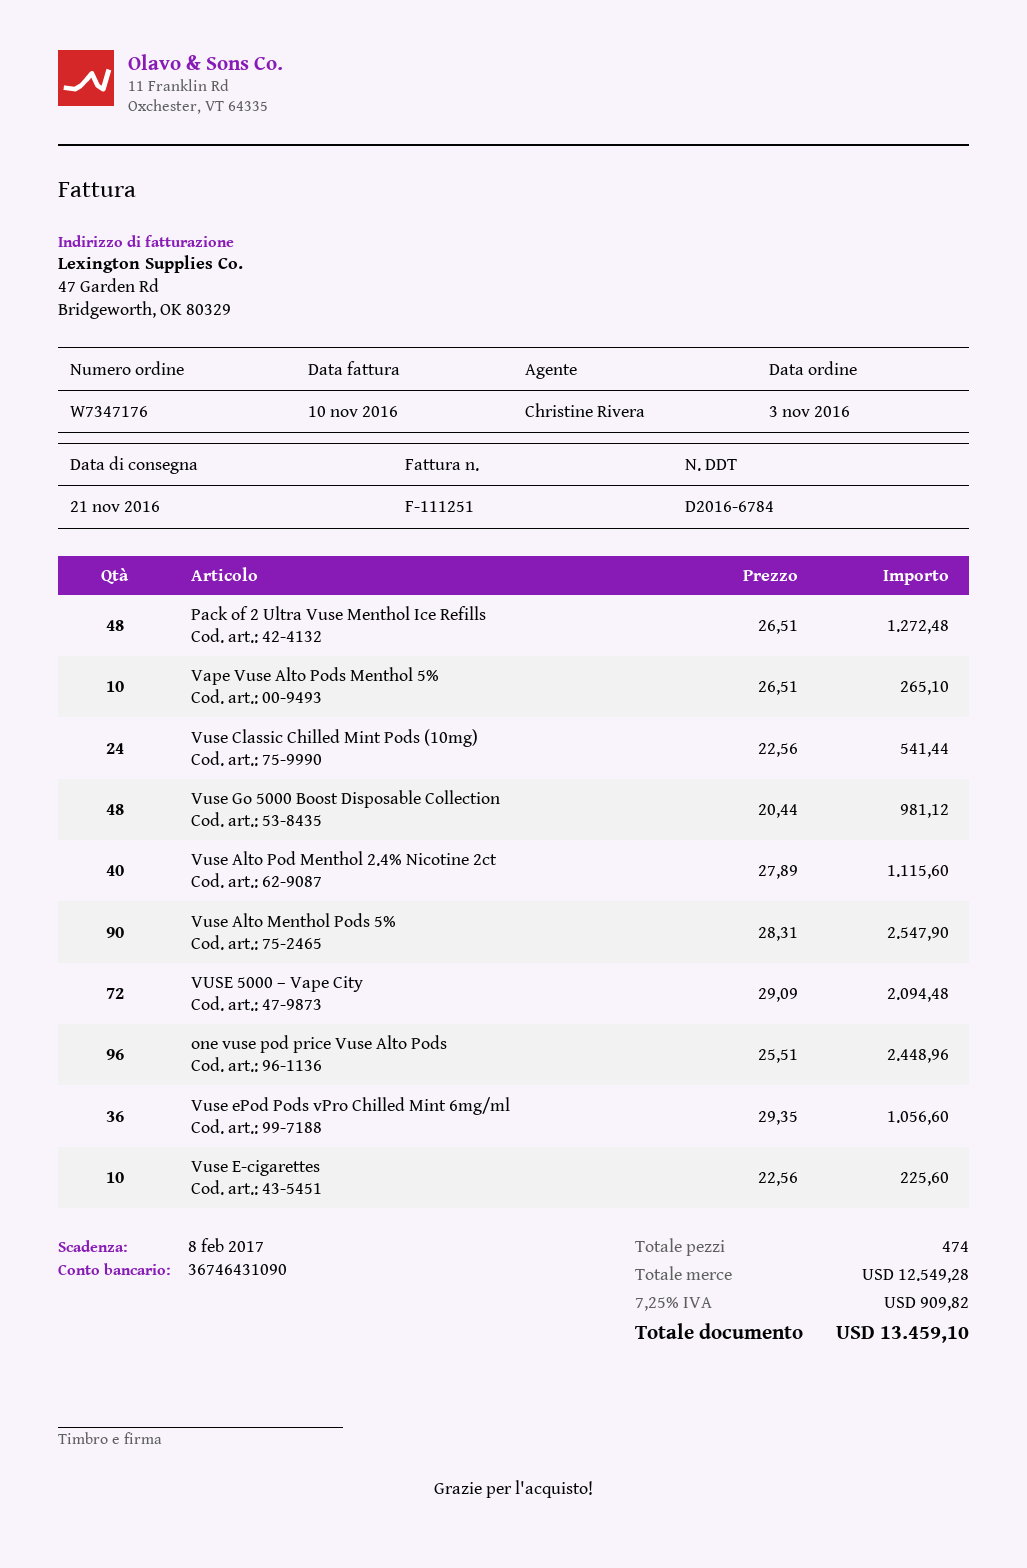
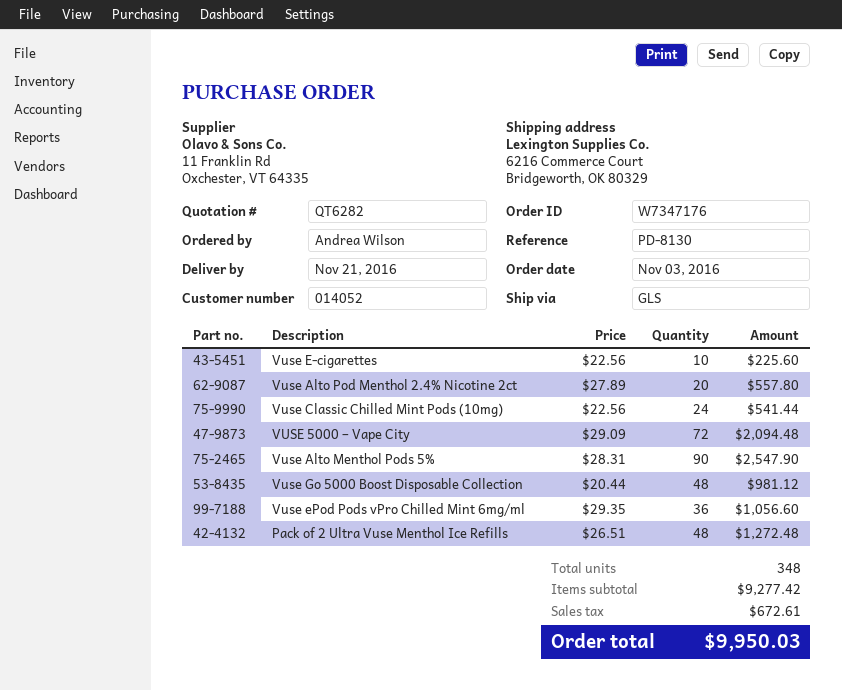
Vape Vuse Alto Pods Menthol 5%: 10 x 26.51 = 265.10 -> none
Vuse Alto Pod Menthol 2.4% Nicotine 2ct: 40 x 27.89 = 1115.60 -> 20 x 27.89 = 557.80
one vuse pod price Vuse Alto Pods: 96 x 25.51 = 2448.96 -> none
total quantity: 474 -> 348
subtotal: 12549.28 -> 9277.42
tax: 909.82 -> 672.61
total: 13459.10 -> 9950.03

